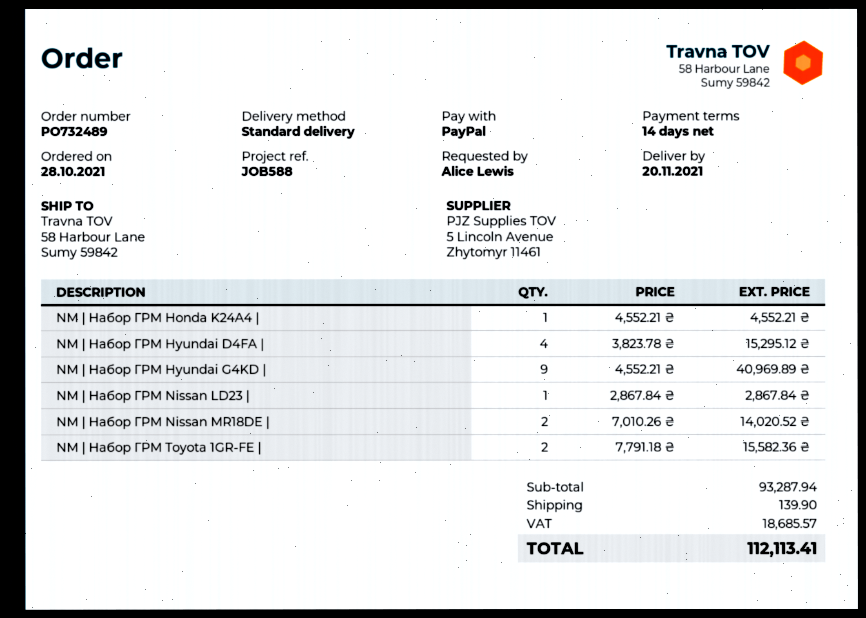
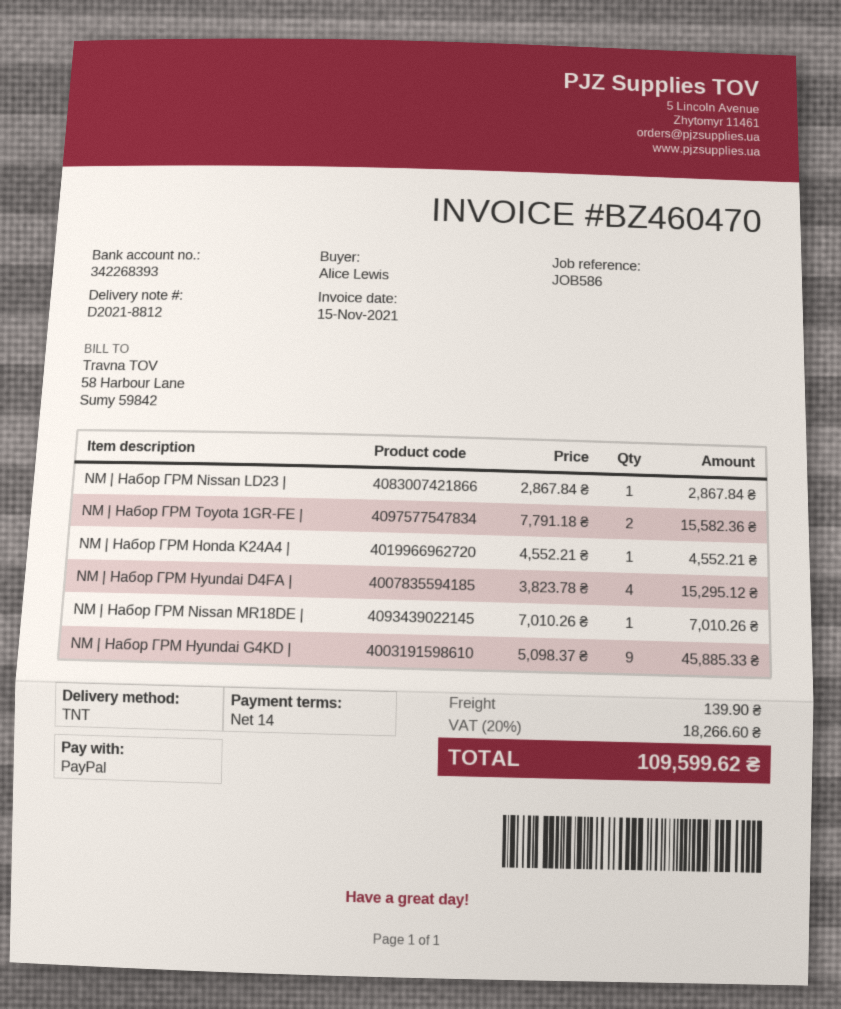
reference: JOB588 -> JOB586
shipping method: standard -> TNT
NM | Набор ГРМ Hyundai G4KD |: 9 x 4552.21 = 40969.89 -> 9 x 5098.37 = 45885.33
NM | Набор ГРМ Nissan MR18DE |: 2 x 7010.26 = 14020.52 -> 1 x 7010.26 = 7010.26
tax: 18685.57 -> 18266.60
total: 112113.41 -> 109599.62

